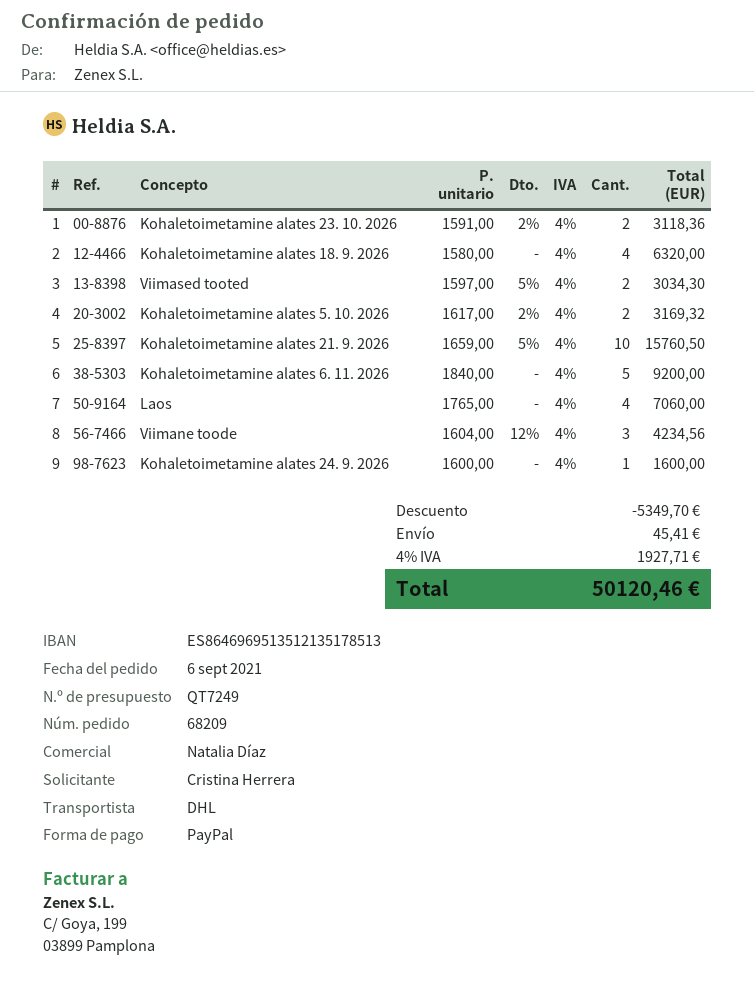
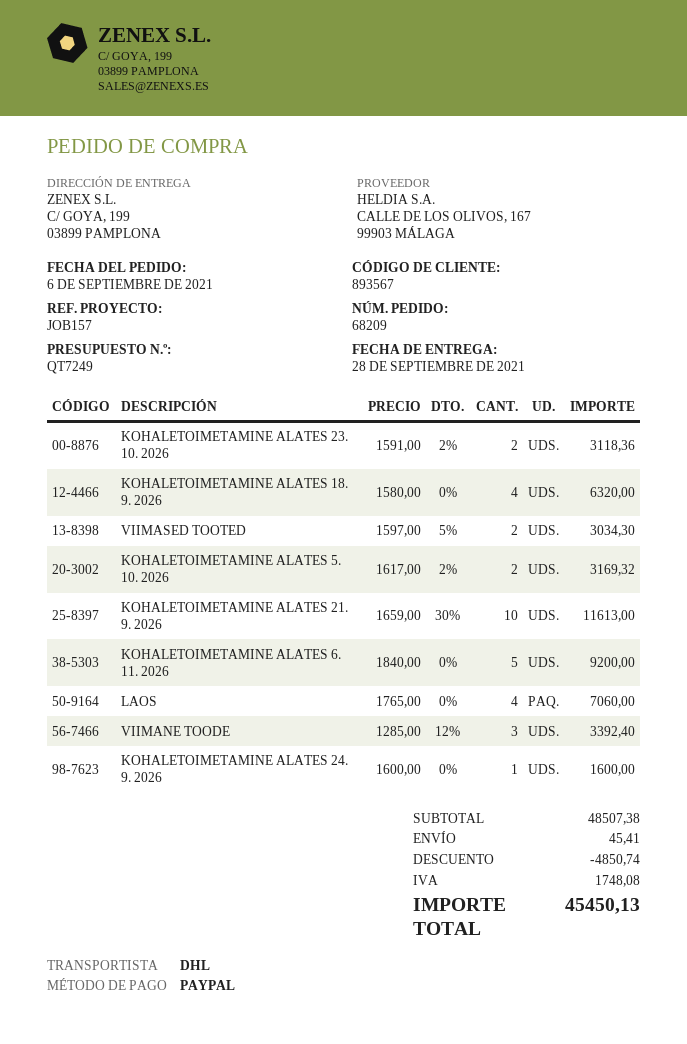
Kohaletoimetamine alates 21. 9. 2026: 10 x 1659.00 - 5% = 15760.50 -> 10 x 1659.00 - 30% = 11613.00
Viimane toode: 3 x 1604.00 - 12% = 4234.56 -> 3 x 1285.00 - 12% = 3392.40
discount: 5349.70 -> 4850.74
tax: 1927.71 -> 1748.08
total: 50120.46 -> 45450.13

